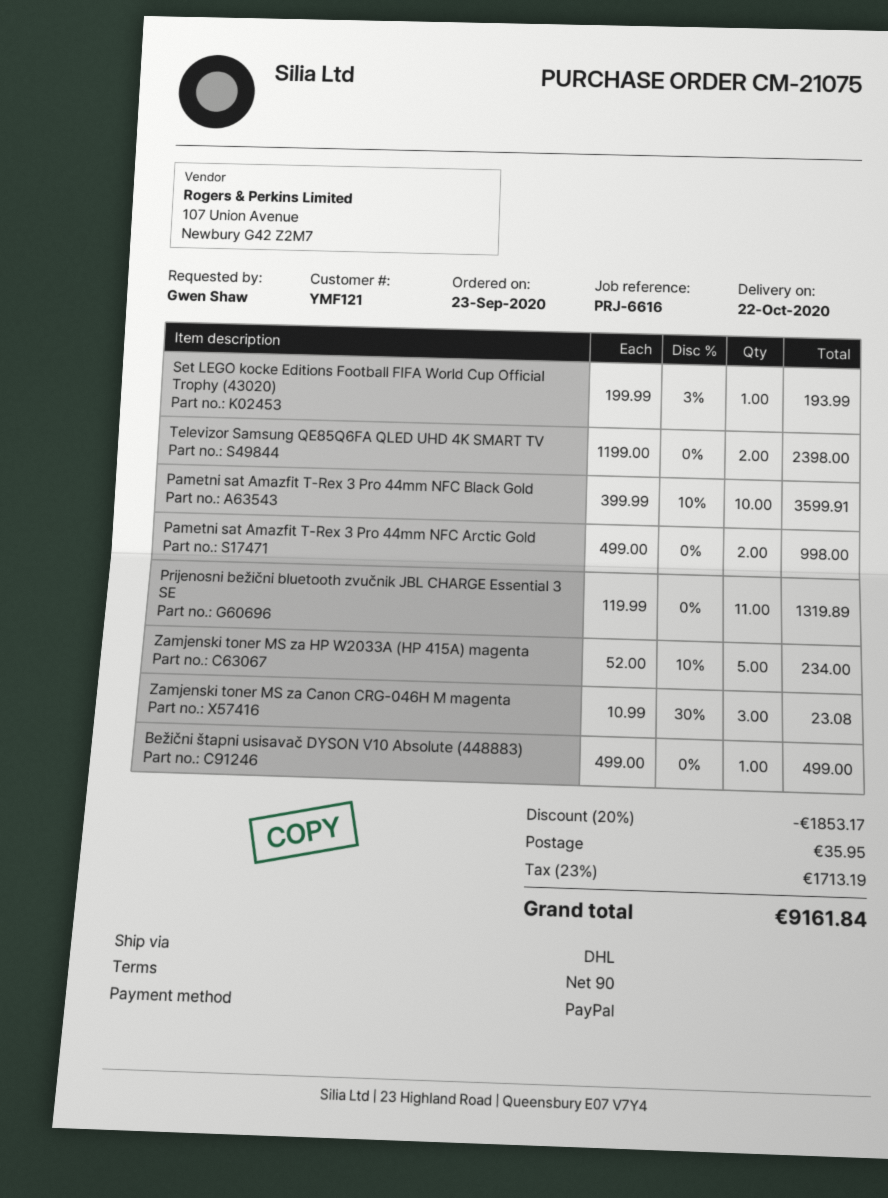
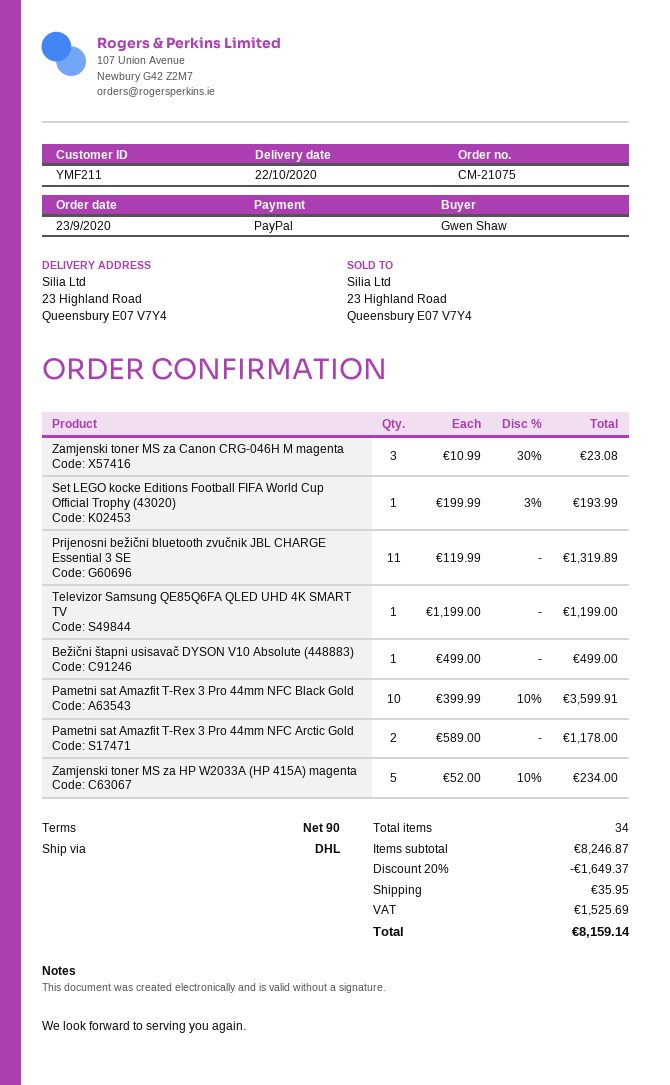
customer number: YMF121 -> YMF211
Televizor Samsung QE85Q6FA QLED UHD 4K SMART TV: 2 x 1199.00 = 2398.00 -> 1 x 1199.00 = 1199.00
Pametni sat Amazfit T-Rex 3 Pro 44mm NFC Arctic Gold: 2 x 499.00 = 998.00 -> 2 x 589.00 = 1178.00
discount: 20% = 1853.17 -> 20% = 1649.37
tax: 1713.19 -> 1525.69
total: 9161.84 -> 8159.14

